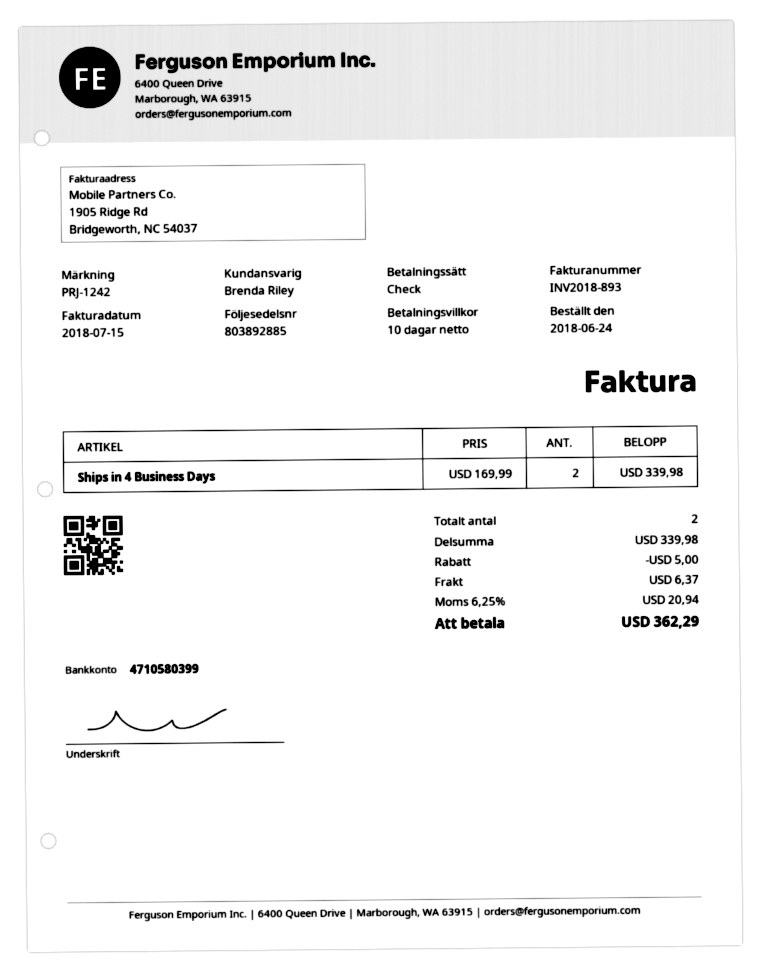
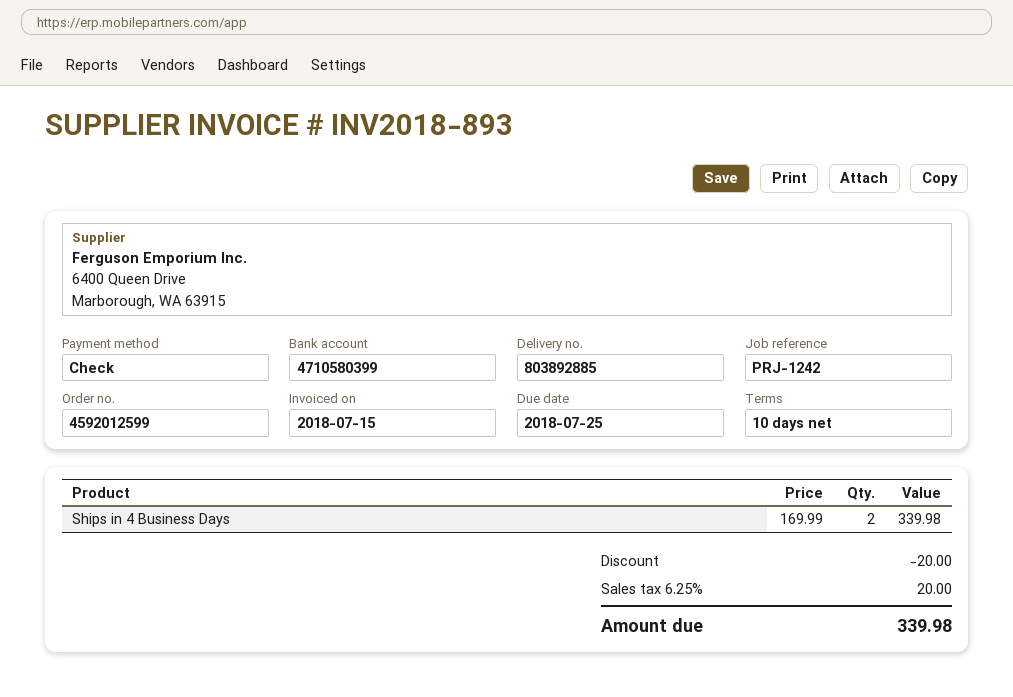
discount: 5.00 -> 20.00
shipping: 6.37 -> none
tax: 6.25% = 20.94 -> 6.25% = 20.00
total: 362.29 -> 339.98

